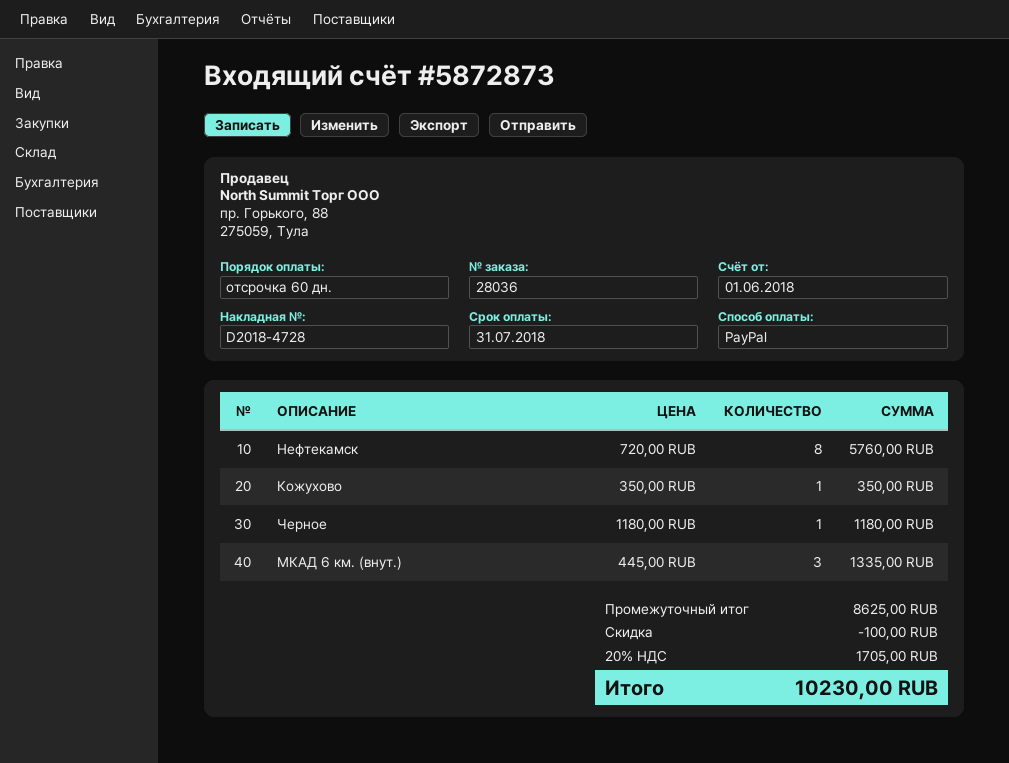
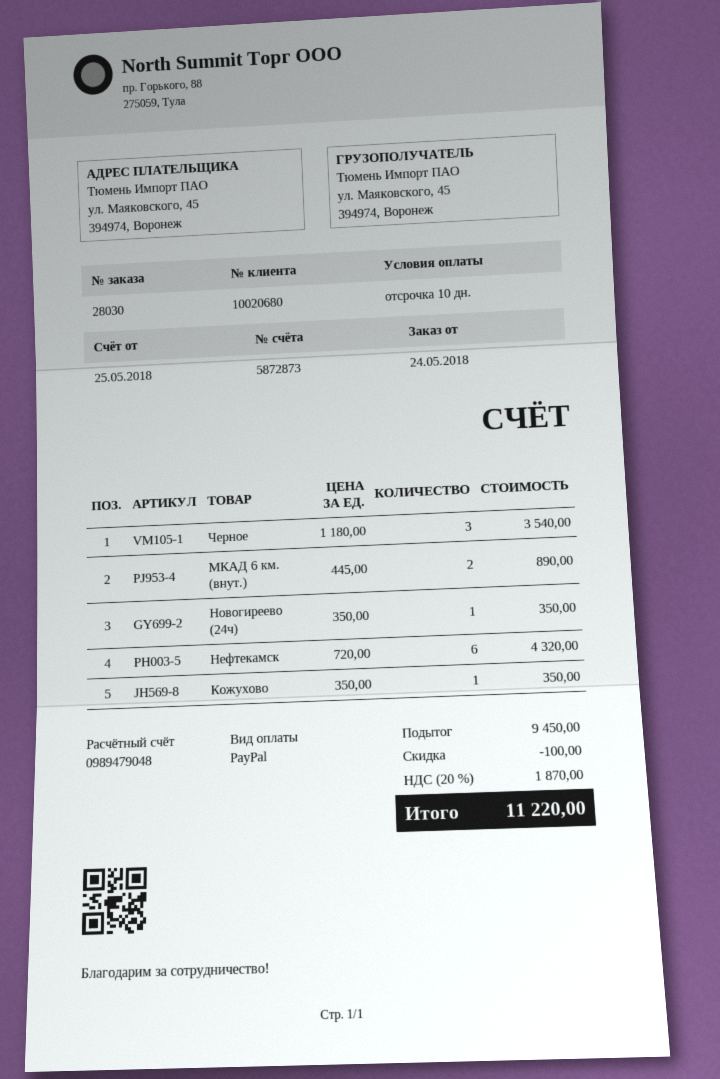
order number: 28036 -> 28030
invoice date: 2018-06-01 -> 2018-05-25
payment terms: 60 days -> 10 days
Нефтекамск: 8 x 720.00 = 5760.00 -> 6 x 720.00 = 4320.00
Черное: 1 x 1180.00 = 1180.00 -> 3 x 1180.00 = 3540.00
МКАД 6 км. (внут.): 3 x 445.00 = 1335.00 -> 2 x 445.00 = 890.00
Новогиреево (24ч): none -> 1 x 350.00 = 350.00
subtotal: 8625.00 -> 9450.00
tax: 20% = 1705.00 -> 20% = 1870.00
total: 10230.00 -> 11220.00

